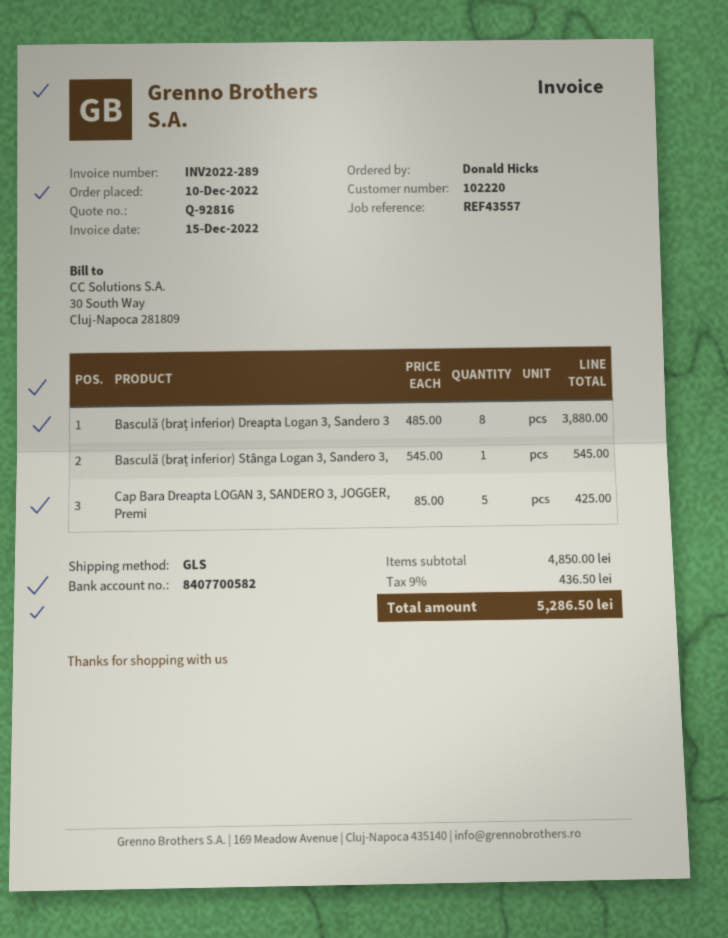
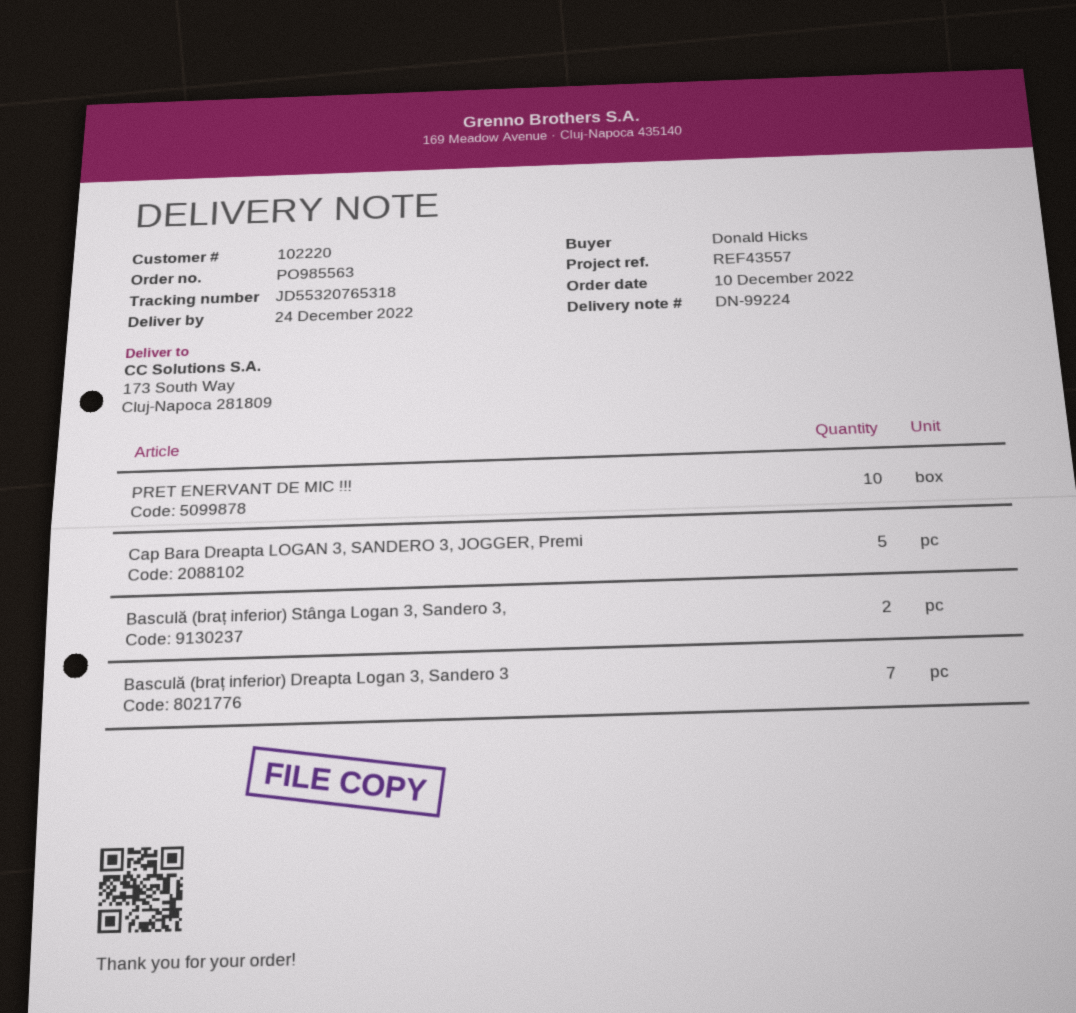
Basculă (braț inferior) Dreapta Logan 3, Sandero 3: 8 -> 7
Basculă (braț inferior) Stânga Logan 3, Sandero 3,: 1 -> 2
PRET ENERVANT DE MIC !!!: none -> 10

